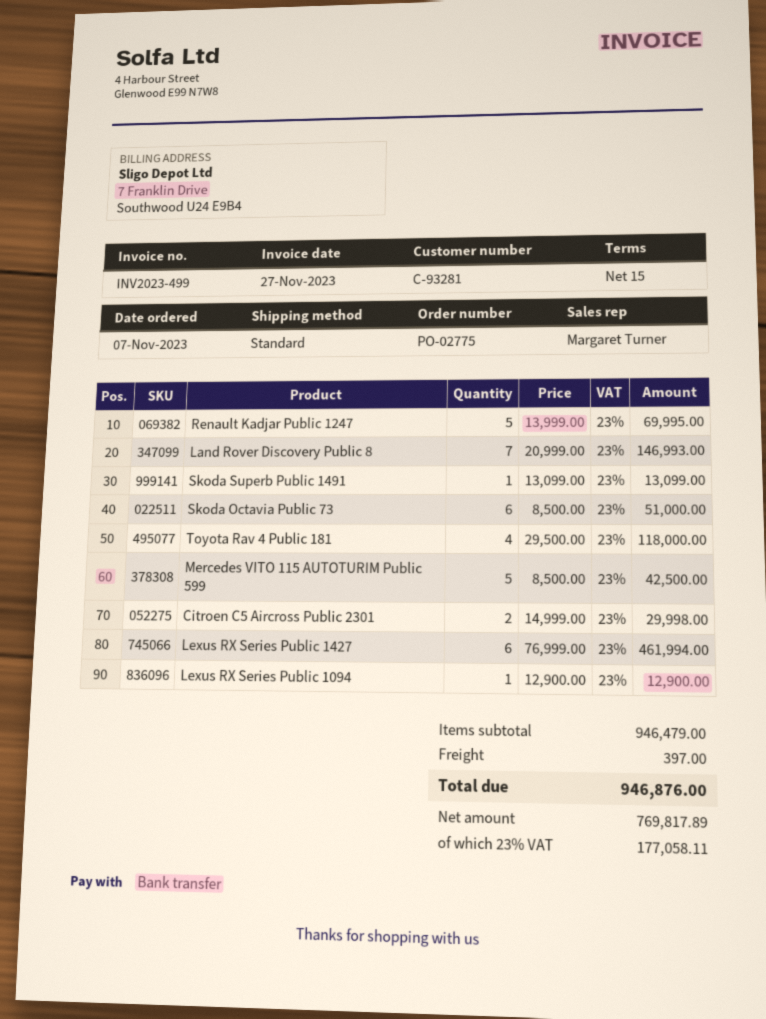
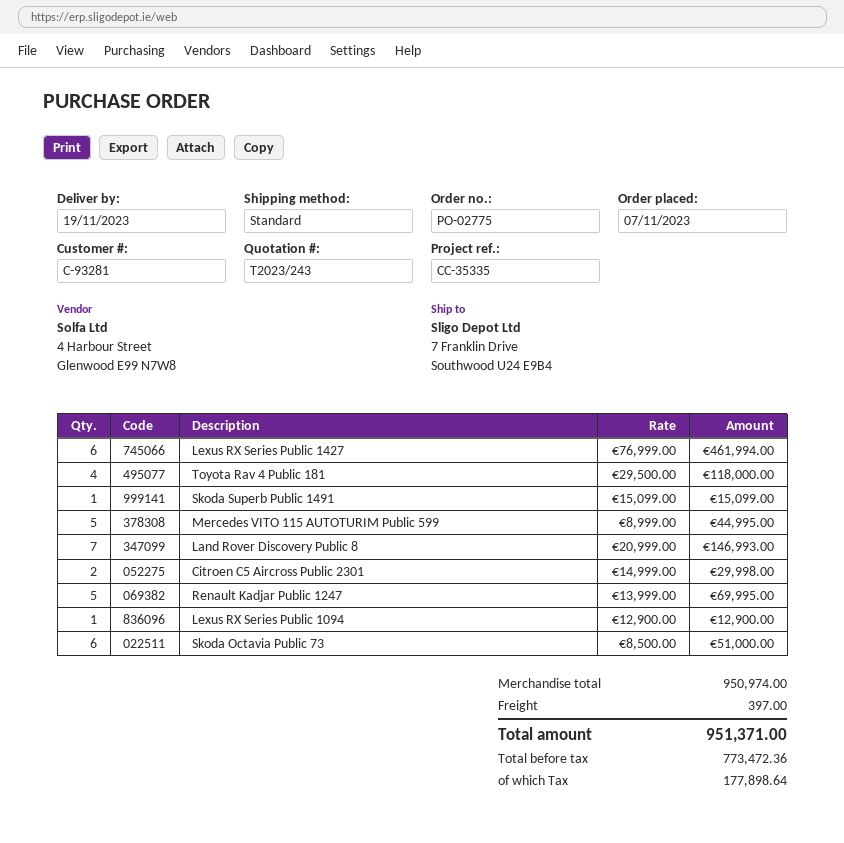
Skoda Superb Public 1491: 1 x 13099.00 = 13099.00 -> 1 x 15099.00 = 15099.00
Mercedes VITO 115 AUTOTURIM Public 599: 5 x 8500.00 = 42500.00 -> 5 x 8999.00 = 44995.00
subtotal: 946479.00 -> 950974.00
net: 769817.89 -> 773472.36
tax: 177058.11 -> 177898.64
total: 946876.00 -> 951371.00

